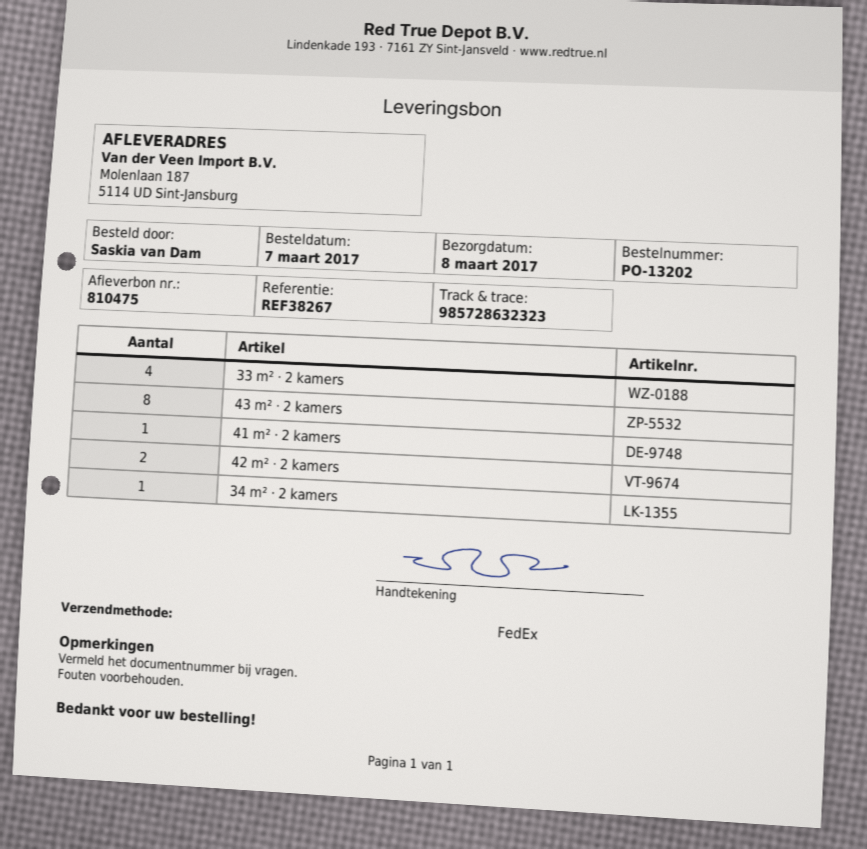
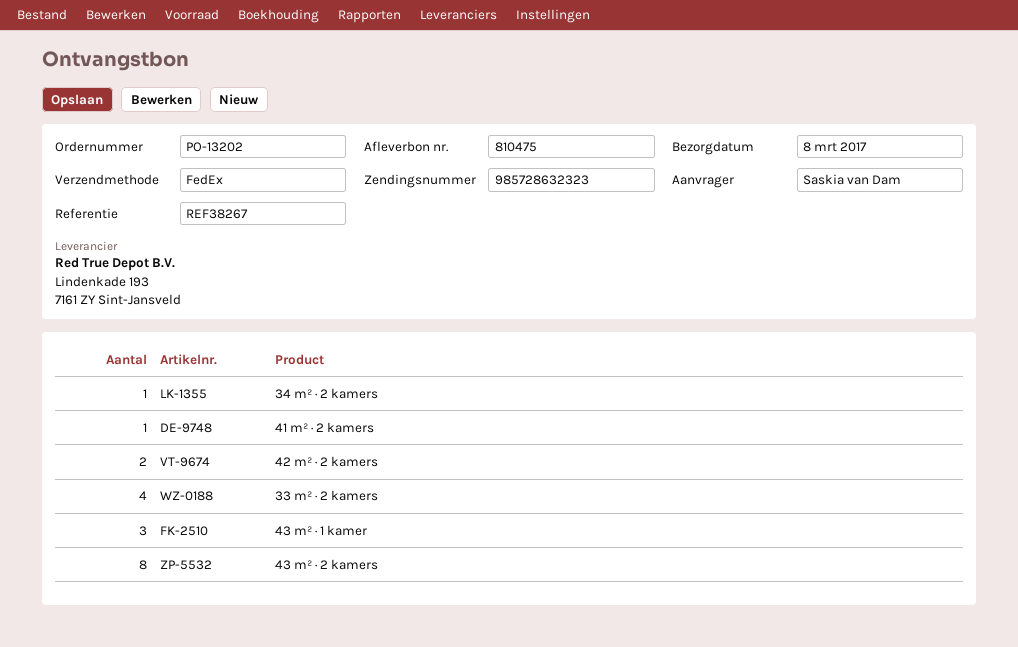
43 m² · 1 kamer: none -> 3

